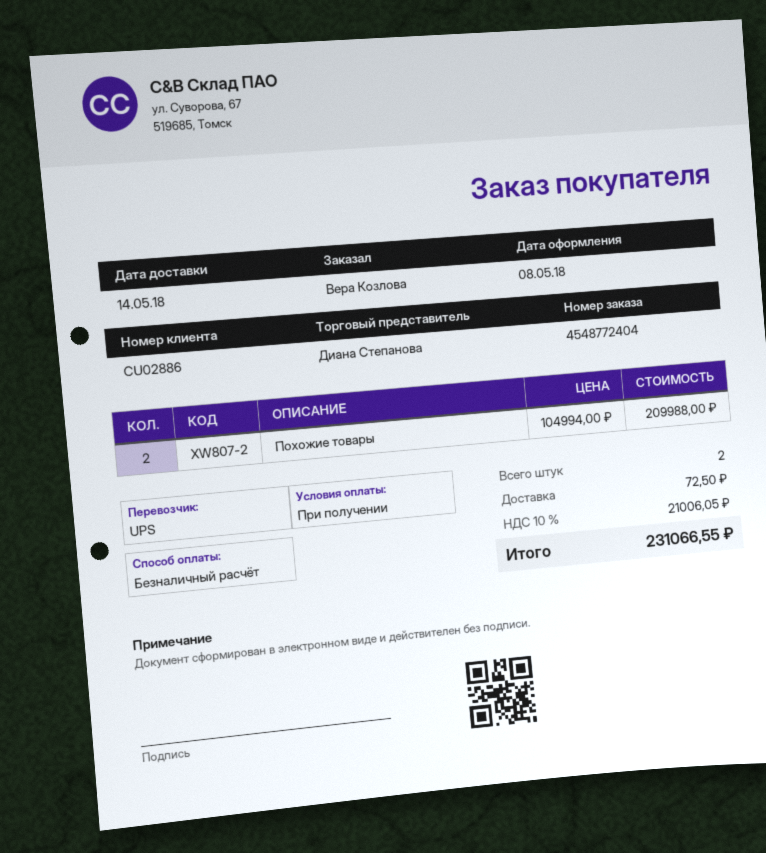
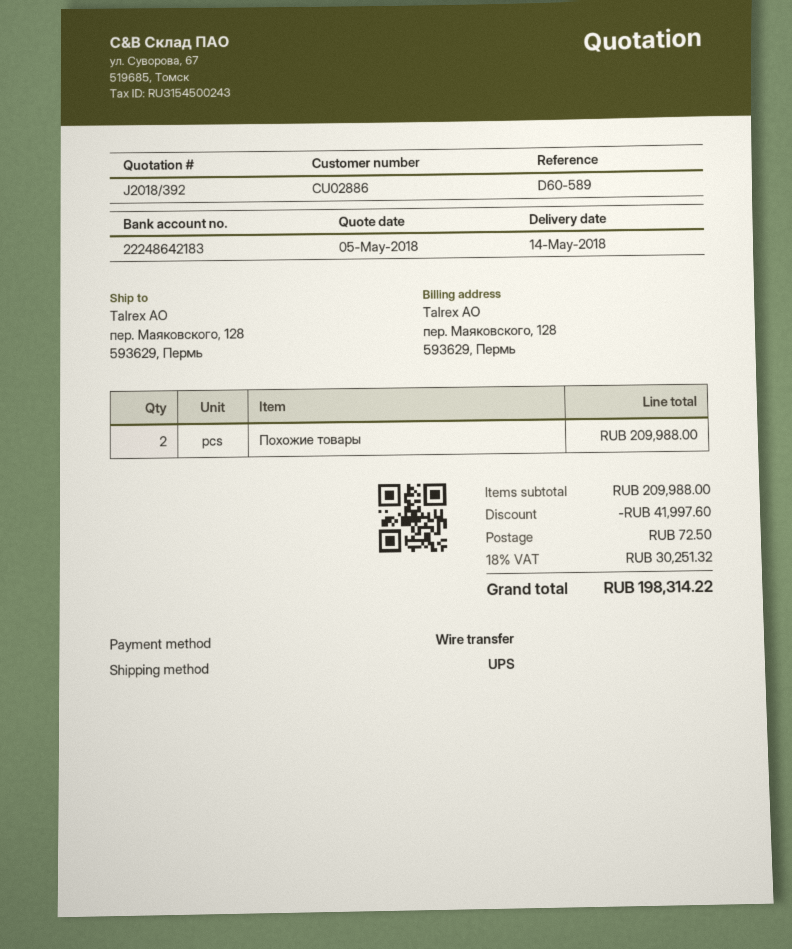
discount: none -> 41997.60
tax: 10% = 21006.05 -> 18% = 30251.32
total: 231066.55 -> 198314.22

